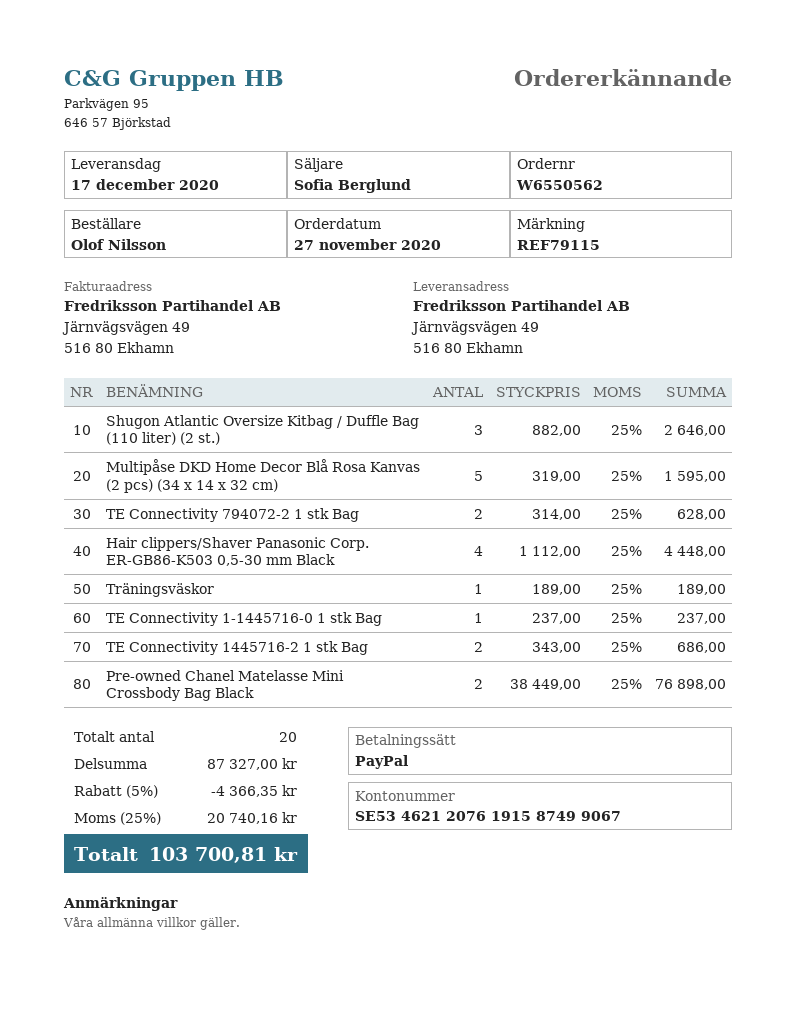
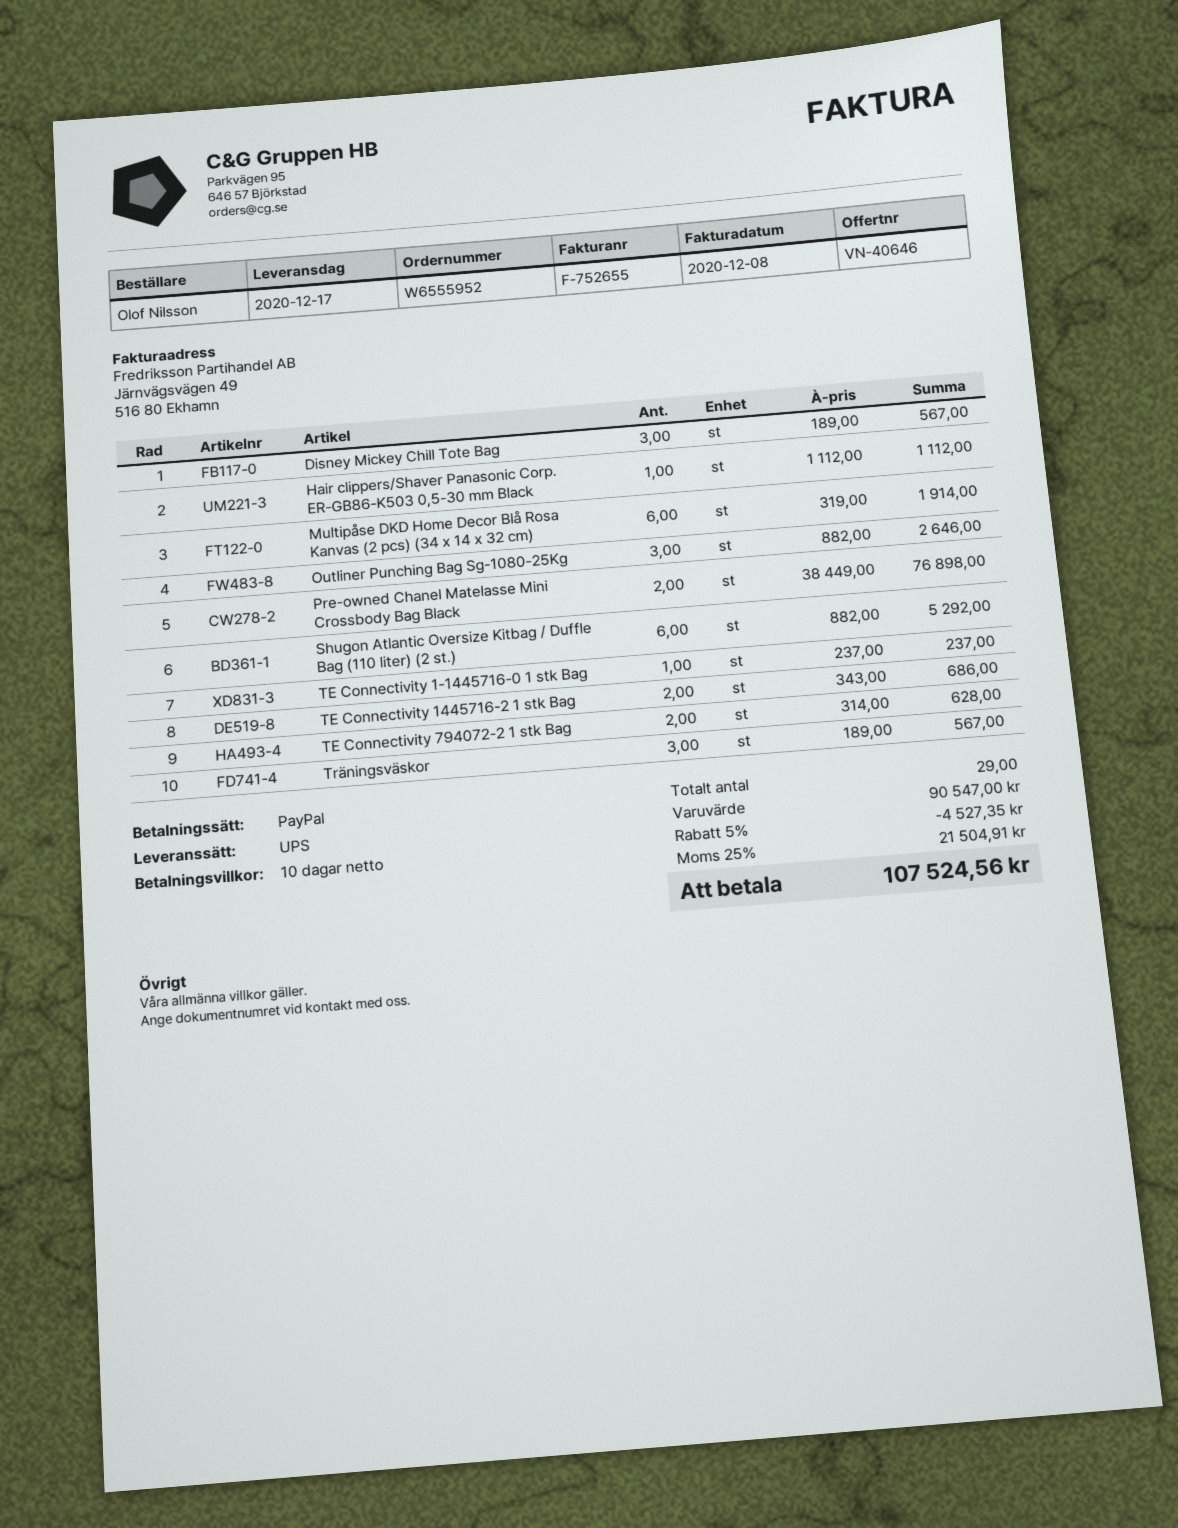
order number: W6550562 -> W6555952
Shugon Atlantic Oversize Kitbag / Duffle Bag (110 liter) (2 st.): 3 x 882.00 = 2646.00 -> 6 x 882.00 = 5292.00
Multipåse DKD Home Decor Blå Rosa Kanvas (2 pcs) (34 x 14 x 32 cm): 5 x 319.00 = 1595.00 -> 6 x 319.00 = 1914.00
Hair clippers/Shaver Panasonic Corp. ER-GB86-K503 0,5-30 mm Black: 4 x 1112.00 = 4448.00 -> 1 x 1112.00 = 1112.00
Träningsväskor: 1 x 189.00 = 189.00 -> 3 x 189.00 = 567.00
Disney Mickey Chill Tote Bag: none -> 3 x 189.00 = 567.00
Outliner Punching Bag Sg-1080-25Kg: none -> 3 x 882.00 = 2646.00
total quantity: 20 -> 29
subtotal: 87327.00 -> 90547.00
discount: 5% = 4366.35 -> 5% = 4527.35
tax: 25% = 20740.16 -> 25% = 21504.91
total: 103700.81 -> 107524.56

